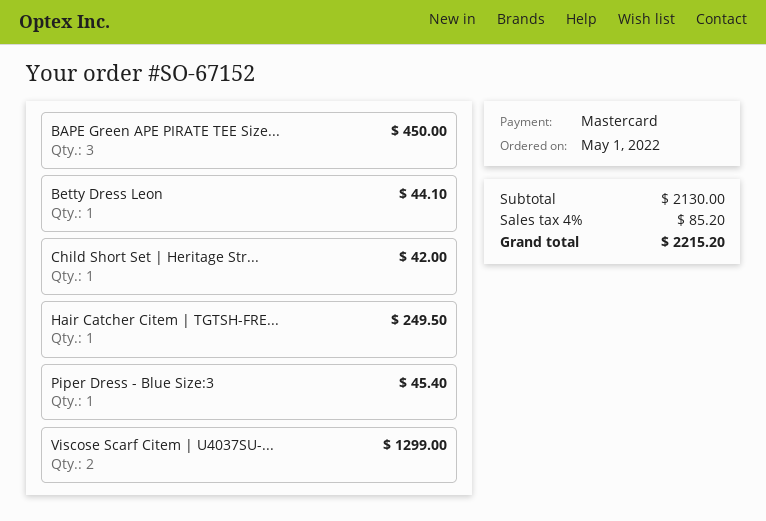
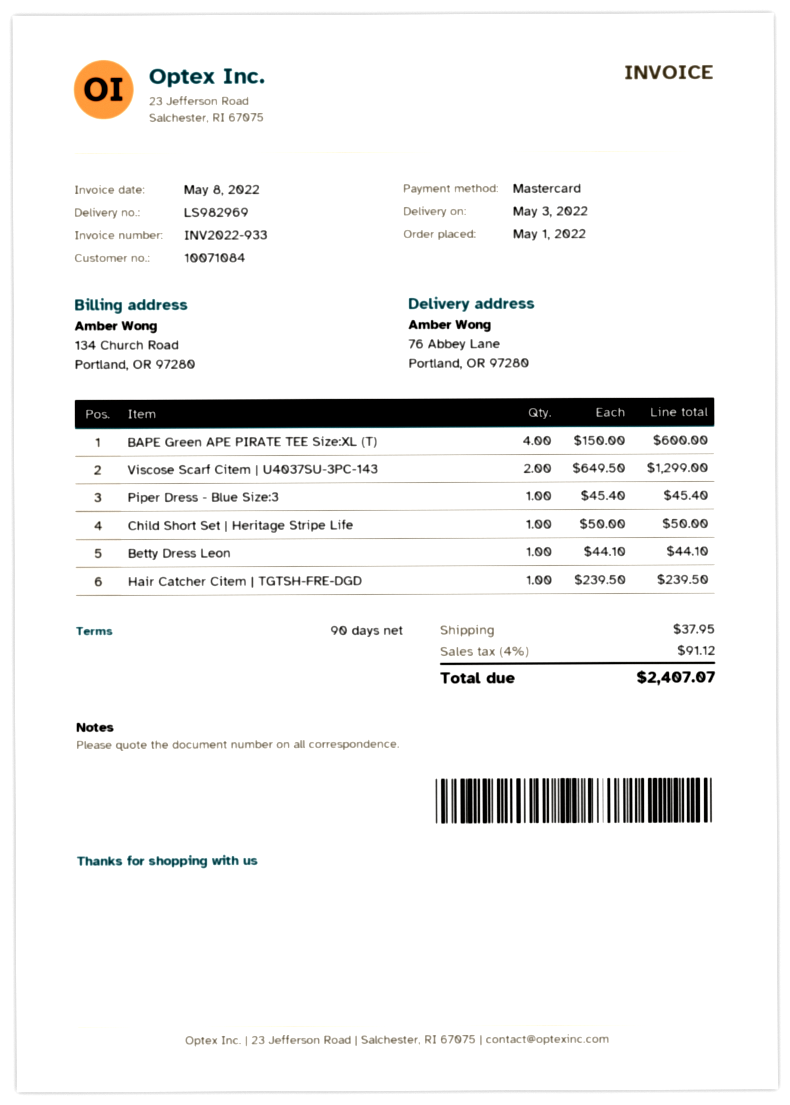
BAPE Green APE PIRATE TEE Size...: 3 for 450.00 -> 4 for 600.00
Child Short Set | Heritage Str...: 1 for 42.00 -> 1 for 50.00
Hair Catcher Citem | TGTSH-FRE...: 1 for 249.50 -> 1 for 239.50
shipping: none -> 37.95
tax: 4% = 85.20 -> 4% = 91.12
total: 2215.20 -> 2407.07

